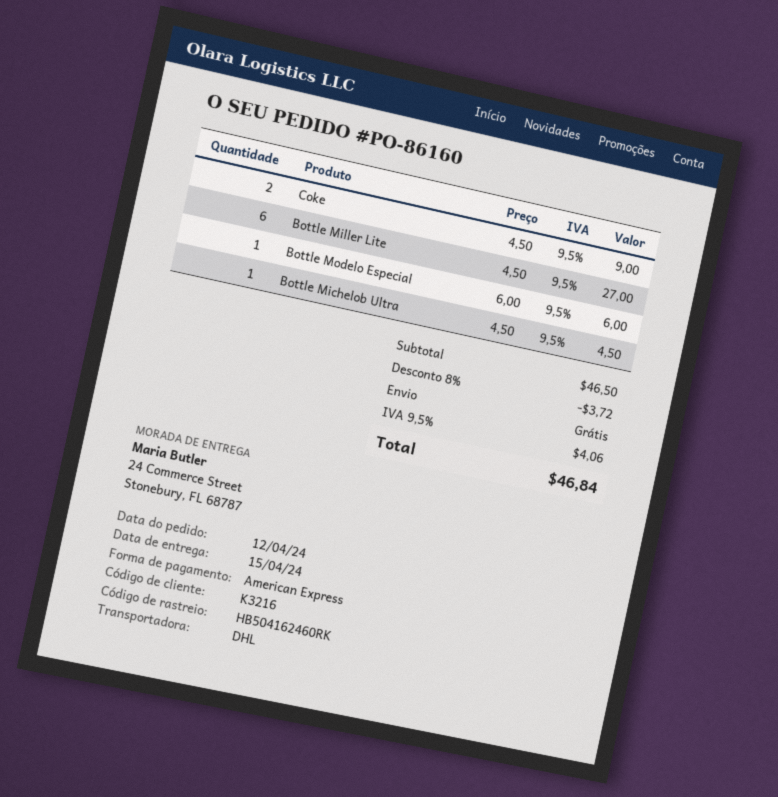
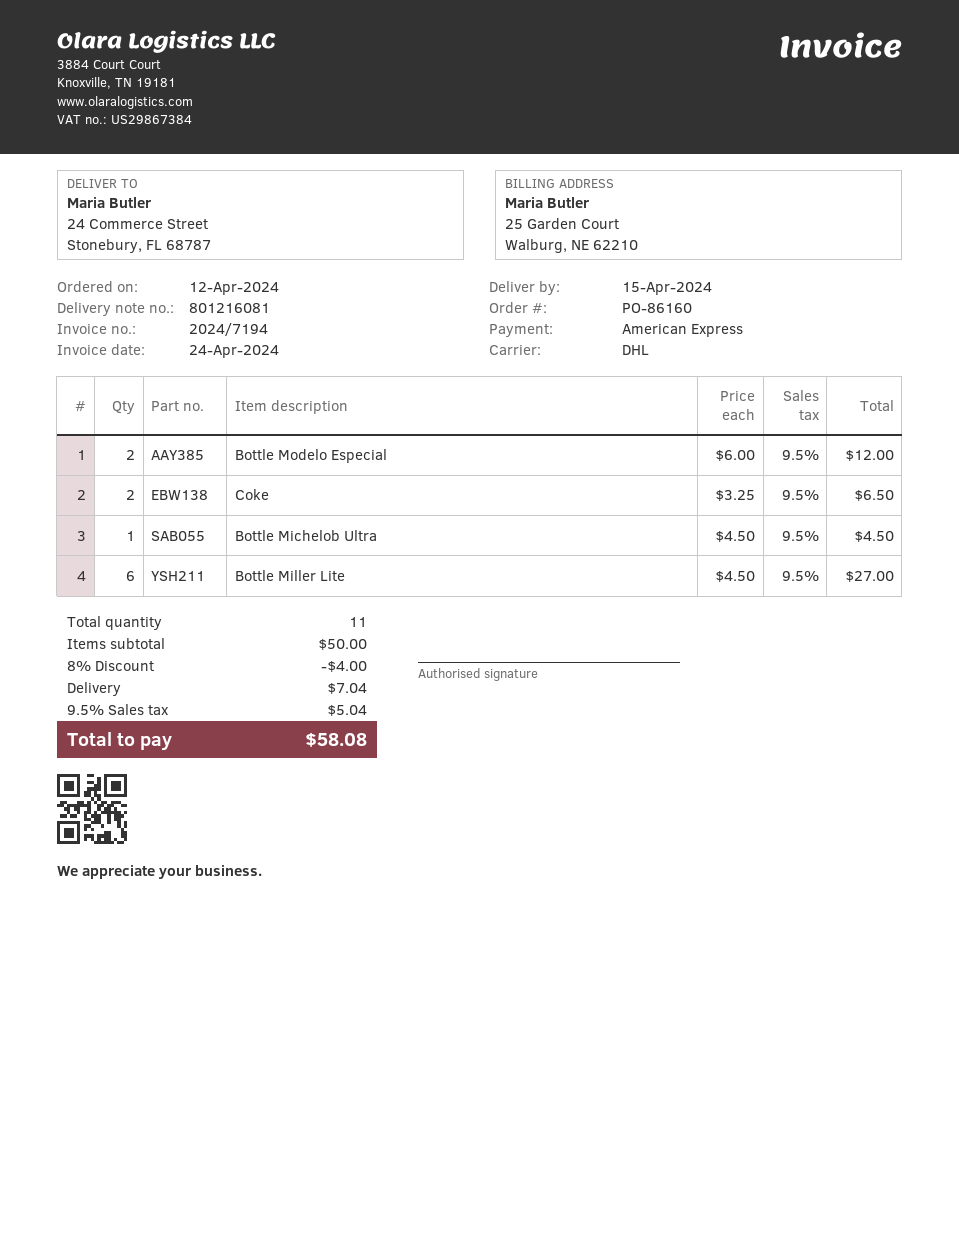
Coke: 2 x 4.50 = 9.00 -> 2 x 3.25 = 6.50
Bottle Modelo Especial: 1 x 6.00 = 6.00 -> 2 x 6.00 = 12.00
subtotal: 46.50 -> 50.00
discount: 8% = 3.72 -> 8% = 4.00
shipping: 0.00 -> 7.04
tax: 9.5% = 4.06 -> 9.5% = 5.04
total: 46.84 -> 58.08

